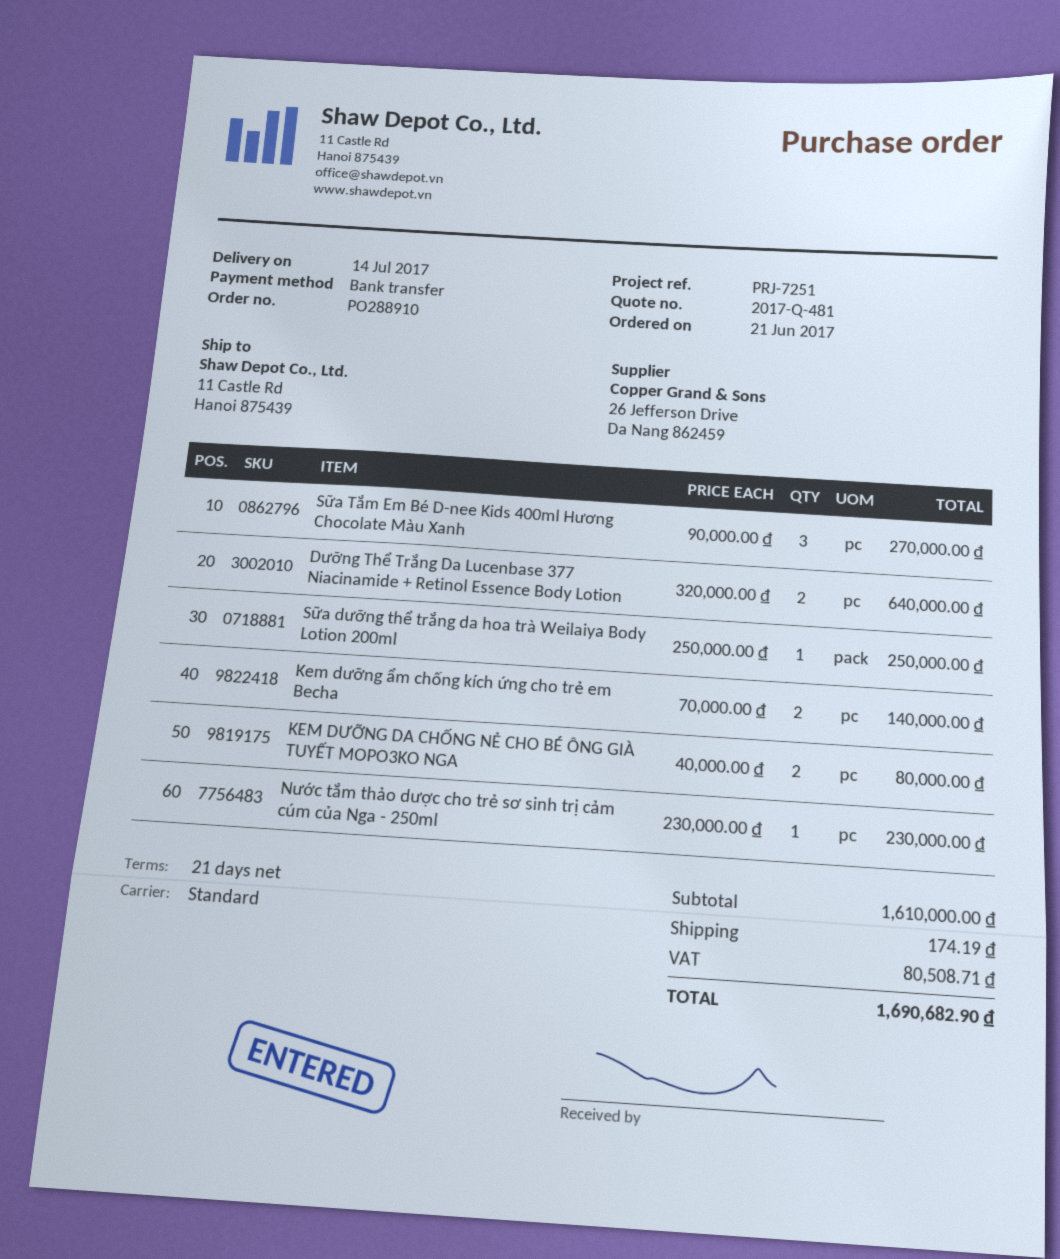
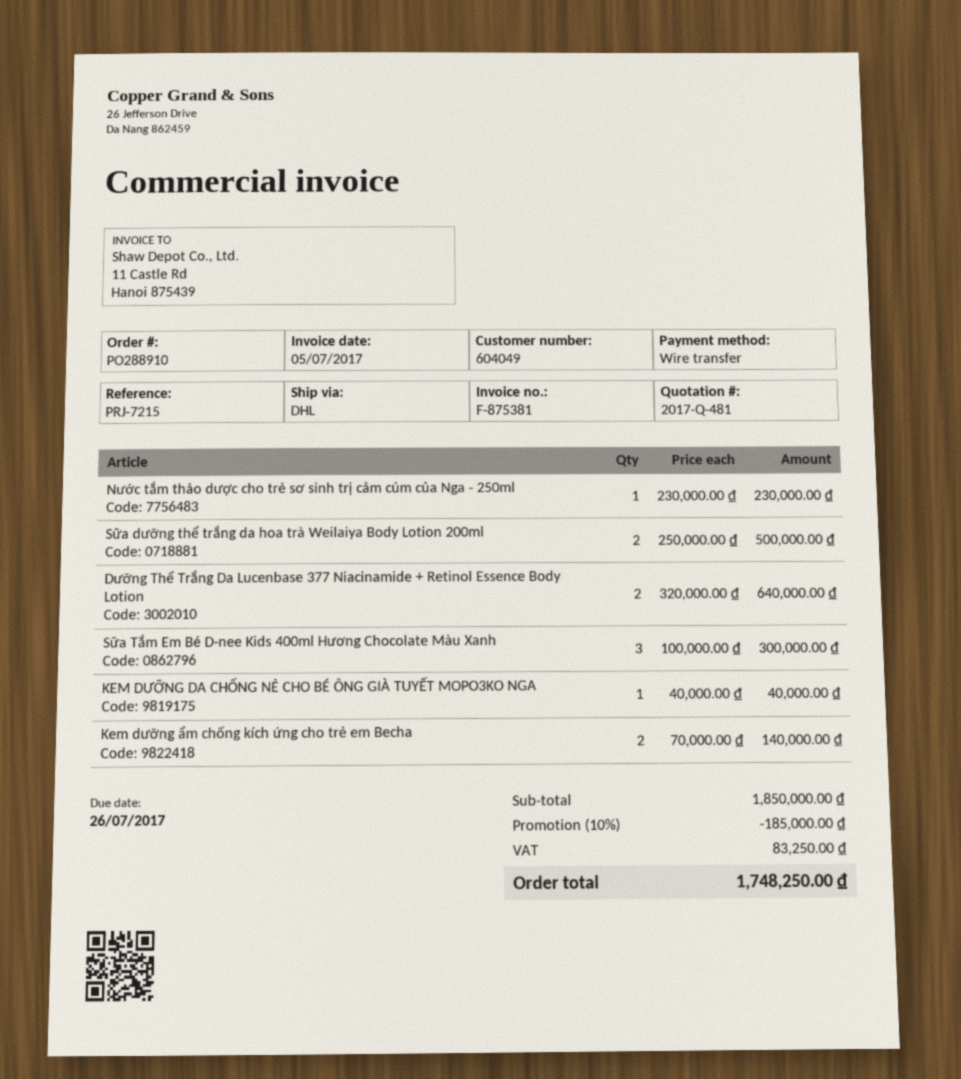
reference: PRJ-7251 -> PRJ-7215
shipping method: standard -> DHL
Sữa Tắm Em Bé D-nee Kids 400ml Hương Chocolate Màu Xanh: 3 x 90000.00 = 270000.00 -> 3 x 100000.00 = 300000.00
Sữa dưỡng thể trắng da hoa trà Weilaiya Body Lotion 200ml: 1 x 250000.00 = 250000.00 -> 2 x 250000.00 = 500000.00
KEM DƯỠNG DA CHỐNG NẺ CHO BÉ ÔNG GIÀ TUYẾT MOPO3KO NGA: 2 x 40000.00 = 80000.00 -> 1 x 40000.00 = 40000.00
subtotal: 1610000.00 -> 1850000.00
discount: none -> 10% = 185000.00
shipping: 174.19 -> none
tax: 80508.71 -> 83250.00
total: 1690682.90 -> 1748250.00

